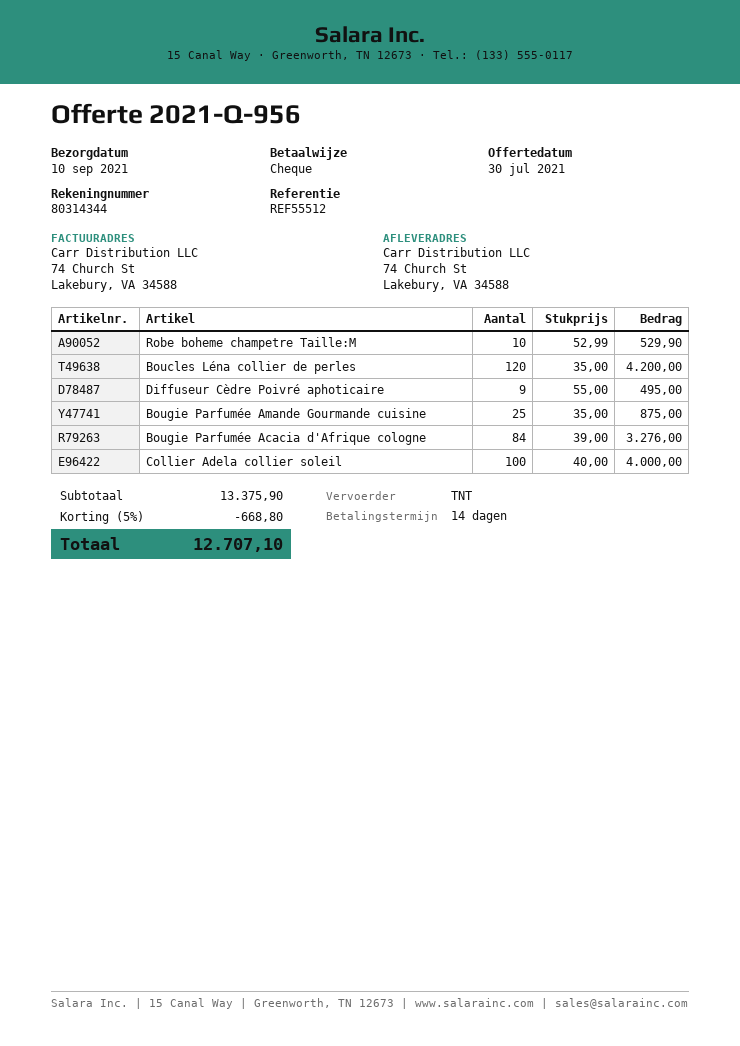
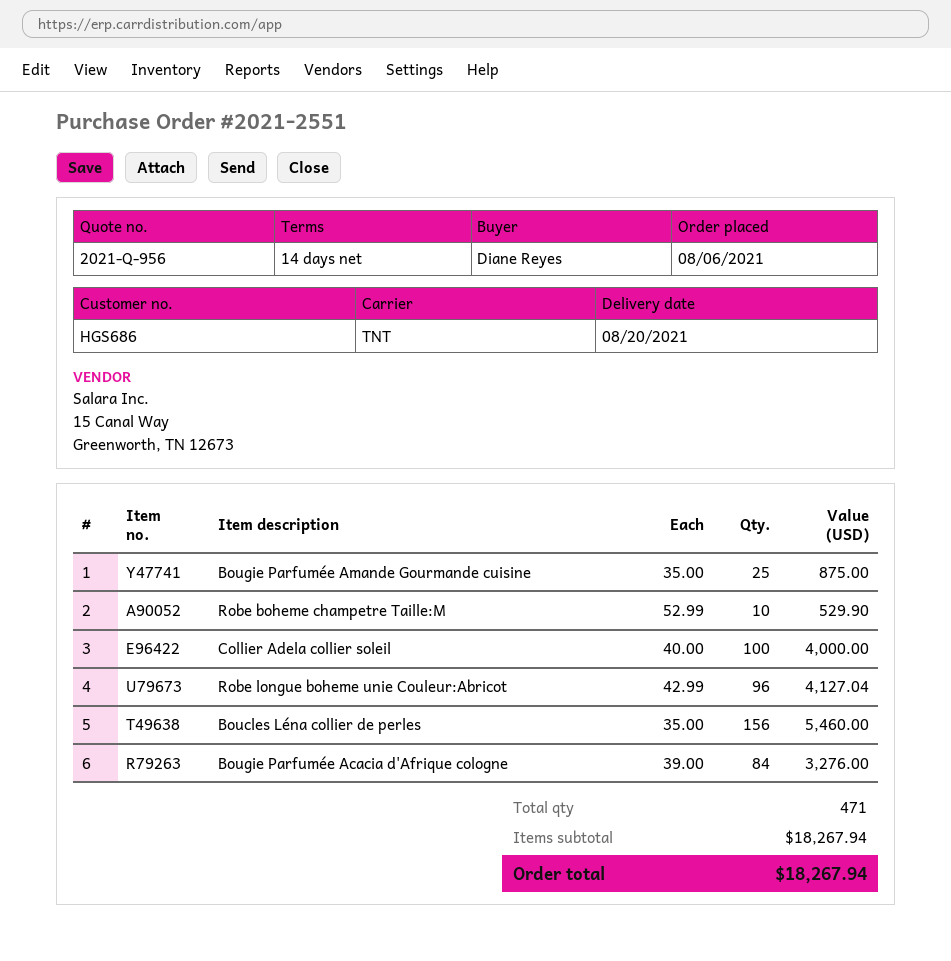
delivery date: 2021-09-10 -> 2021-08-20
Boucles Léna collier de perles: 120 x 35.00 = 4200.00 -> 156 x 35.00 = 5460.00
Diffuseur Cèdre Poivré aphoticaire: 9 x 55.00 = 495.00 -> none
Robe longue boheme unie Couleur:Abricot: none -> 96 x 42.99 = 4127.04
subtotal: 13375.90 -> 18267.94
discount: 5% = 668.80 -> none
total: 12707.10 -> 18267.94

